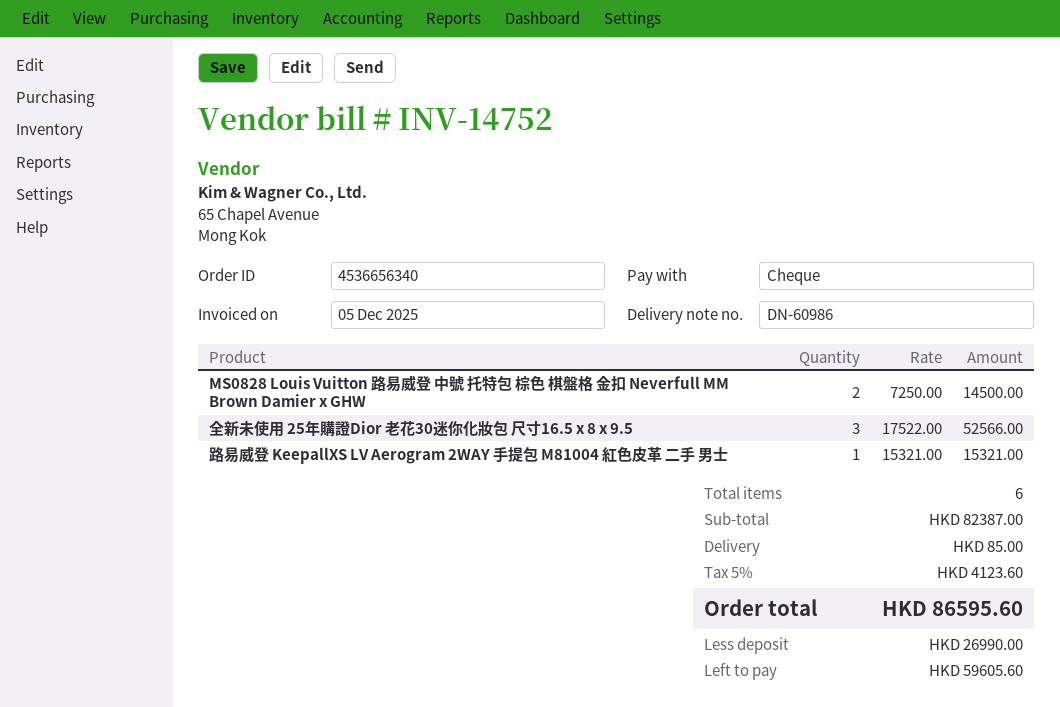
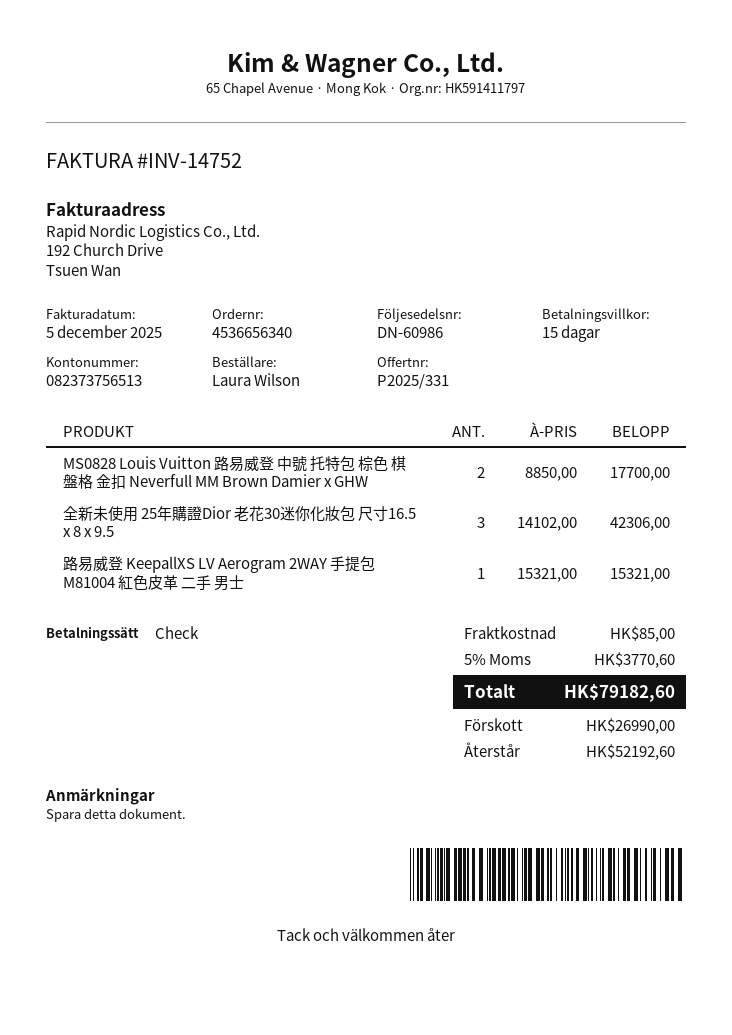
MS0828 Louis Vuitton 路易威登 中號 托特包 棕色 棋盤格 金扣 Neverfull MM Brown Damier x GHW: 2 x 7250.00 = 14500.00 -> 2 x 8850.00 = 17700.00
全新未使用 25年購證Dior 老花30迷你化妝包 尺寸16.5 x 8 x 9.5: 3 x 17522.00 = 52566.00 -> 3 x 14102.00 = 42306.00
tax: 5% = 4123.60 -> 5% = 3770.60
total: 86595.60 -> 79182.60
balance: 59605.60 -> 52192.60

